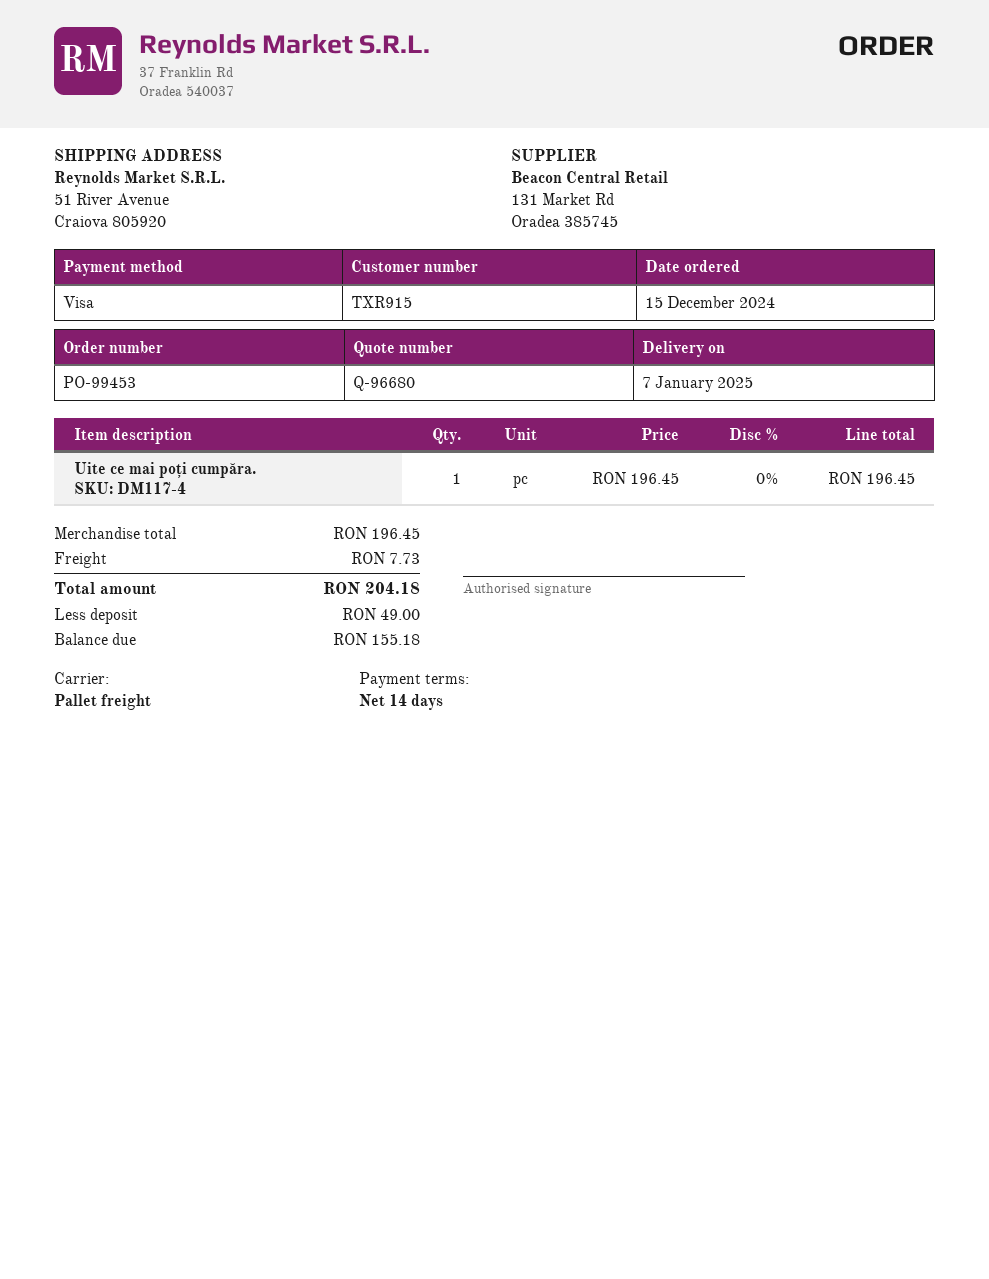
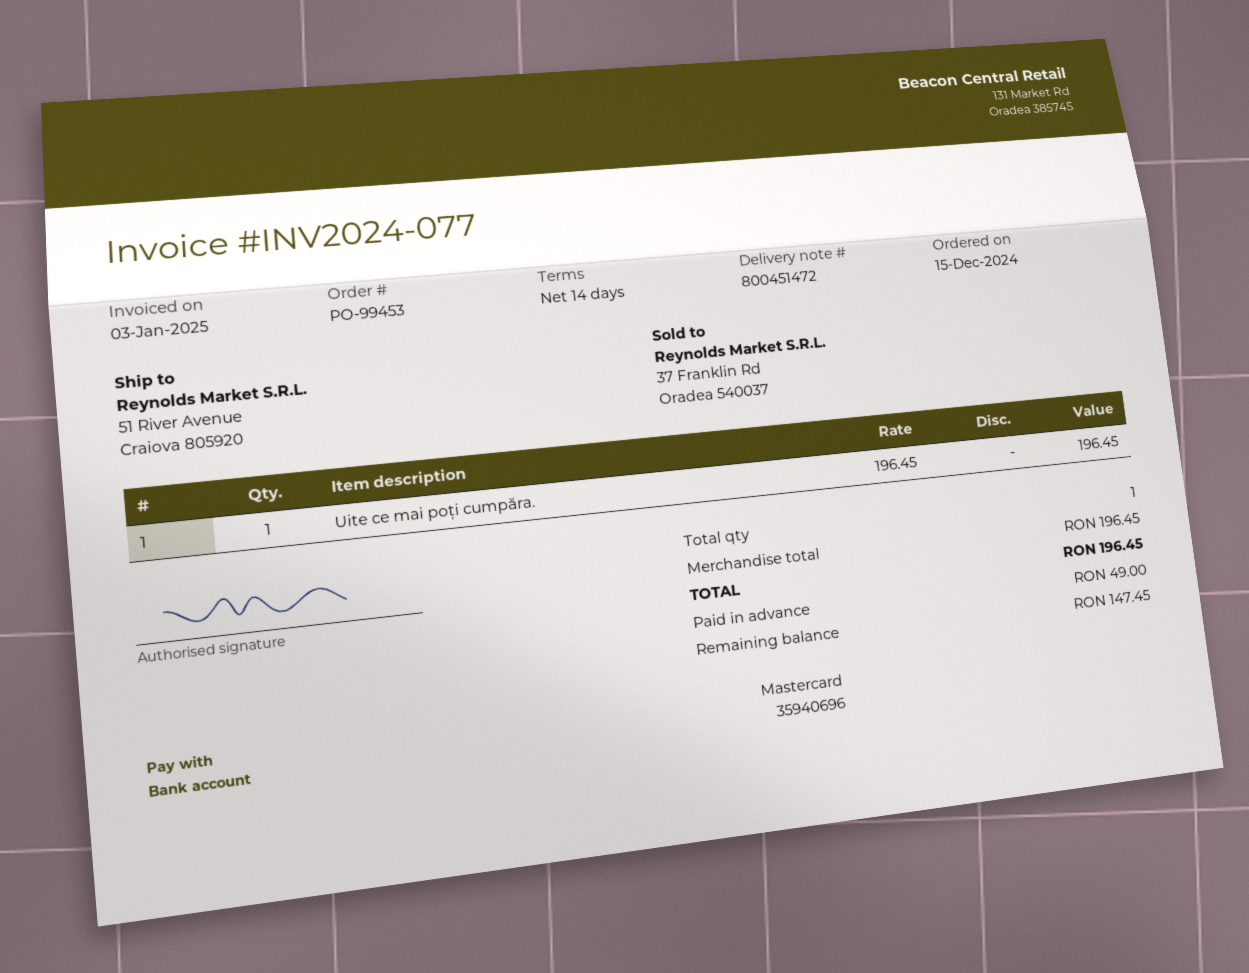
payment method: Visa -> Mastercard
shipping: 7.73 -> none
total: 204.18 -> 196.45
balance: 155.18 -> 147.45

